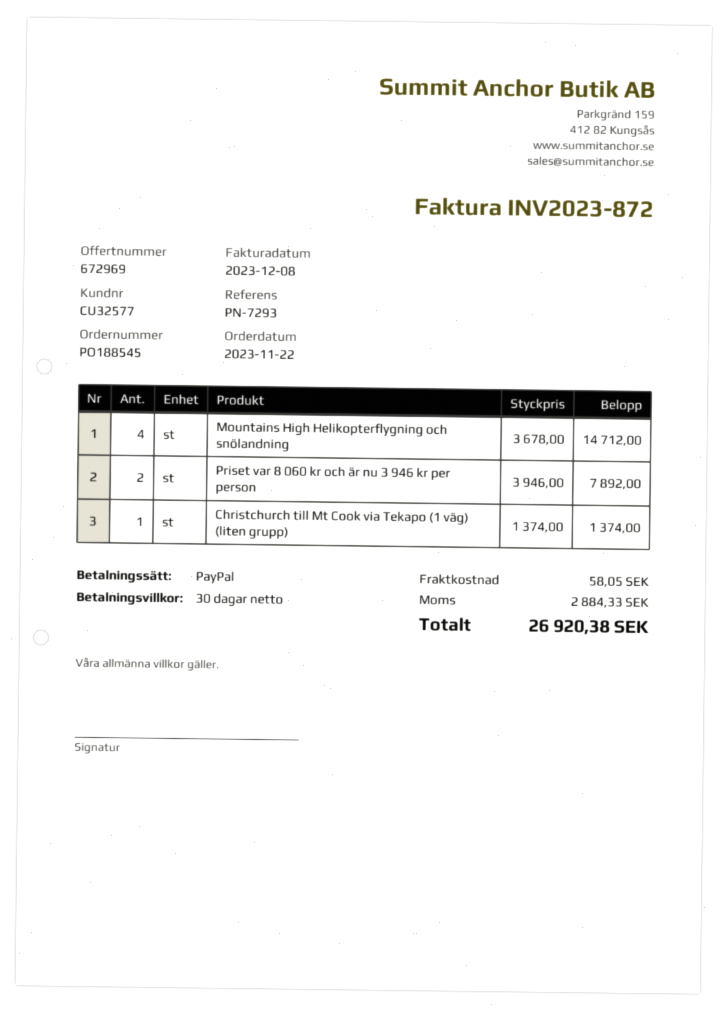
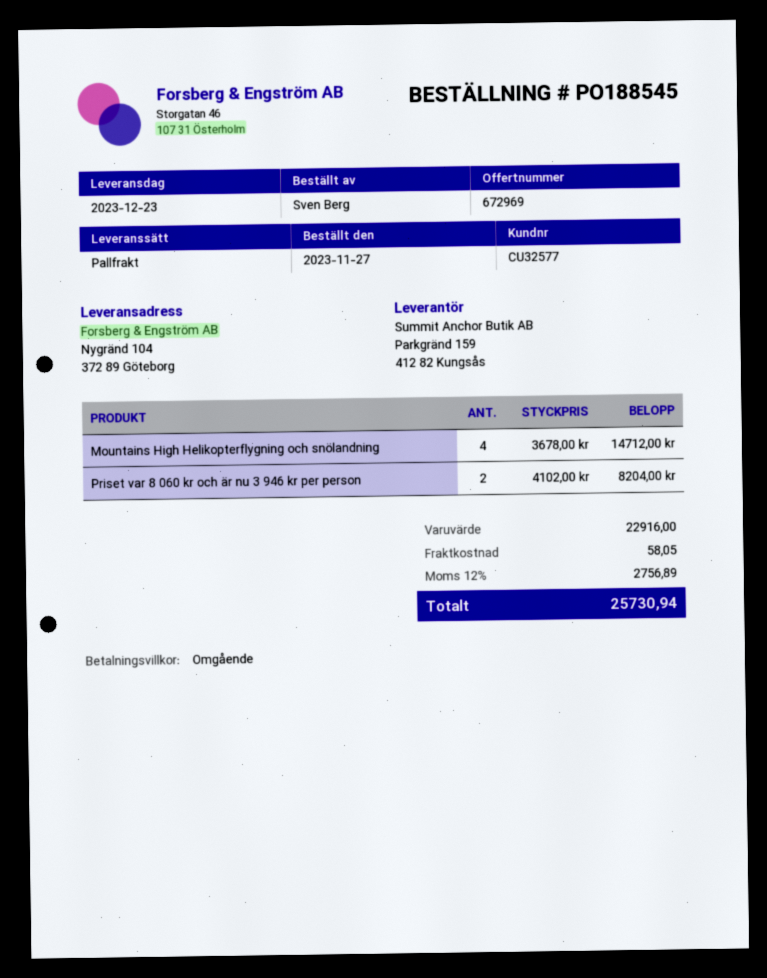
order date: 2023-11-22 -> 2023-11-27
payment terms: 30 days -> on receipt
Priset var 8 060 kr och är nu 3 946 kr per person: 2 x 3946.00 = 7892.00 -> 2 x 4102.00 = 8204.00
Christchurch till Mt Cook via Tekapo (1 väg) (liten grupp): 1 x 1374.00 = 1374.00 -> none
tax: 2884.33 -> 2756.89
total: 26920.38 -> 25730.94

